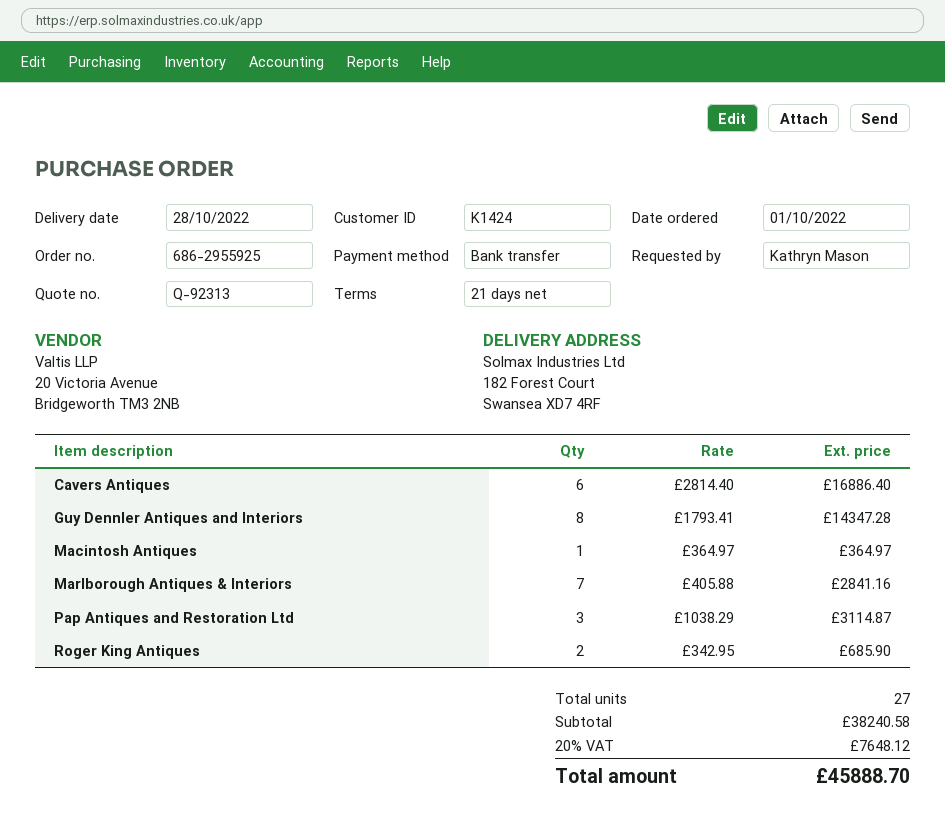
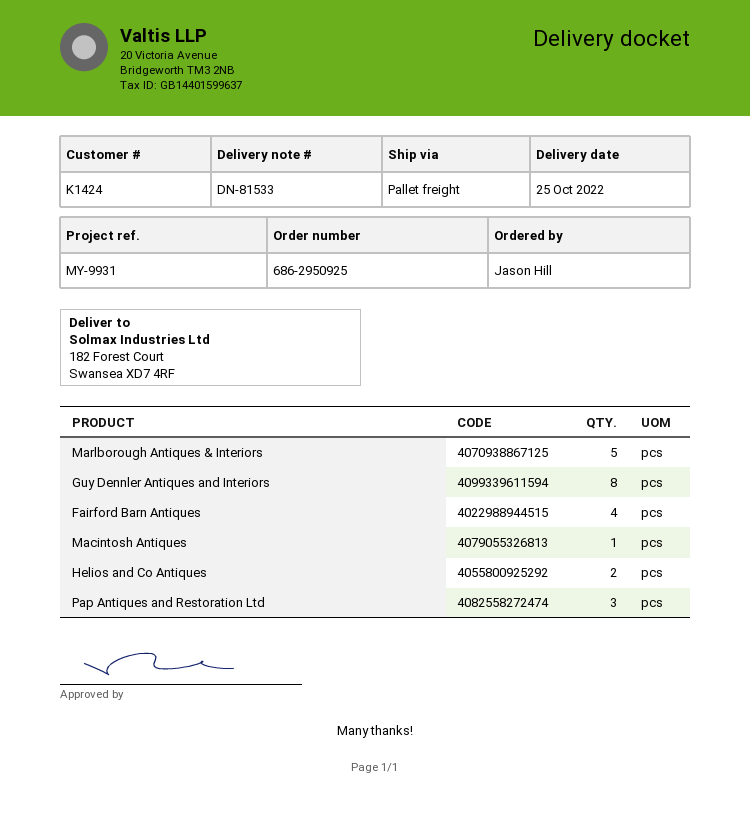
order number: 686-2955925 -> 686-2950925
delivery date: 2022-10-28 -> 2022-10-25
ordered by: Kathryn Mason -> Jason Hill
Cavers Antiques: 6 -> none
Marlborough Antiques & Interiors: 7 -> 5
Roger King Antiques: 2 -> none
Fairford Barn Antiques: none -> 4
Helios and Co Antiques: none -> 2

